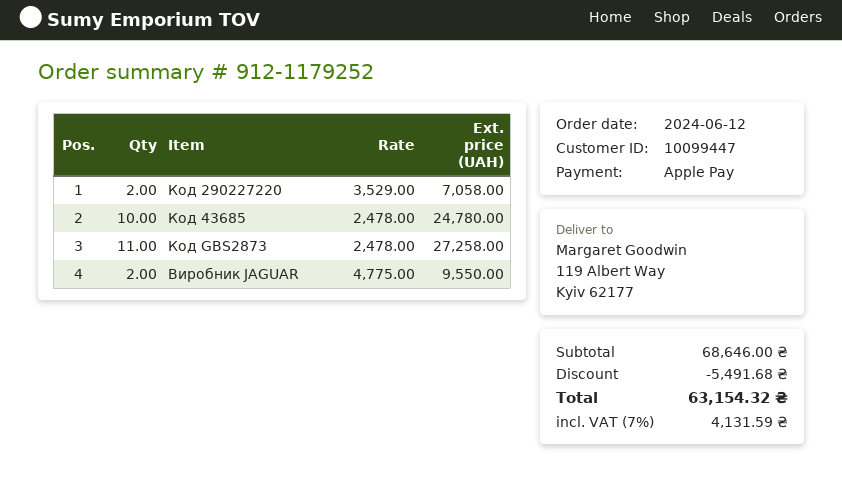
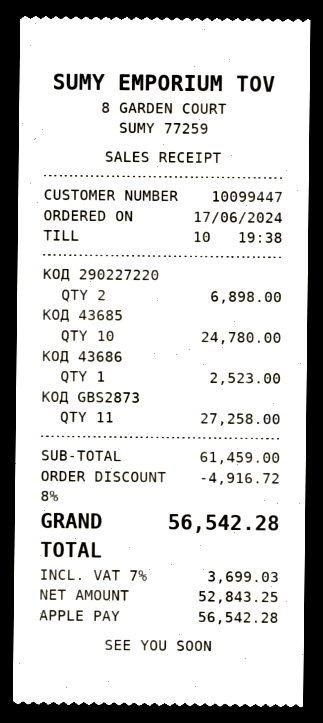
order date: 2024-06-12 -> 2024-06-17
Код 290227220: 2 for 7058.00 -> 2 for 6898.00
Виробник JAGUAR: 2 for 9550.00 -> none
КОД 43686: none -> 1 for 2523.00
subtotal: 68646.00 -> 61459.00
discount: 5491.68 -> 4916.72
tax: 7% = 4131.59 -> 7% = 3699.03
total: 63154.32 -> 56542.28

